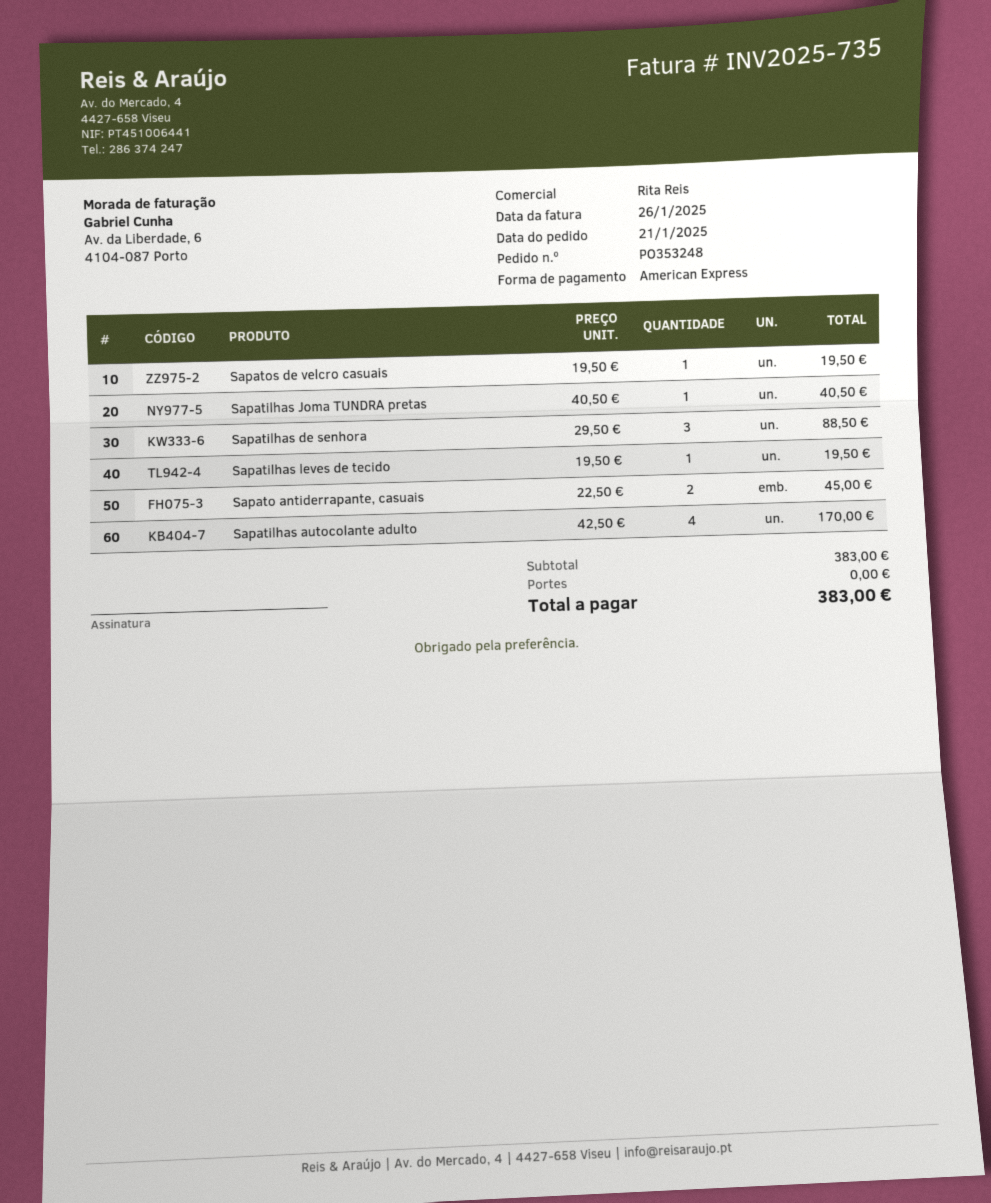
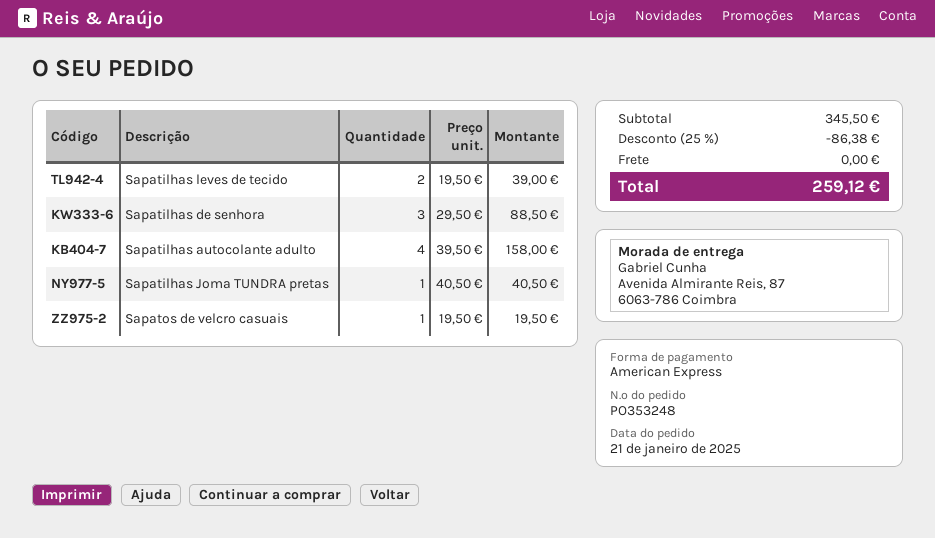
Sapatilhas leves de tecido: 1 x 19.50 = 19.50 -> 2 x 19.50 = 39.00
Sapato antiderrapante, casuais: 2 x 22.50 = 45.00 -> none
Sapatilhas autocolante adulto: 4 x 42.50 = 170.00 -> 4 x 39.50 = 158.00
subtotal: 383.00 -> 345.50
discount: none -> 25% = 86.38
total: 383.00 -> 259.12

